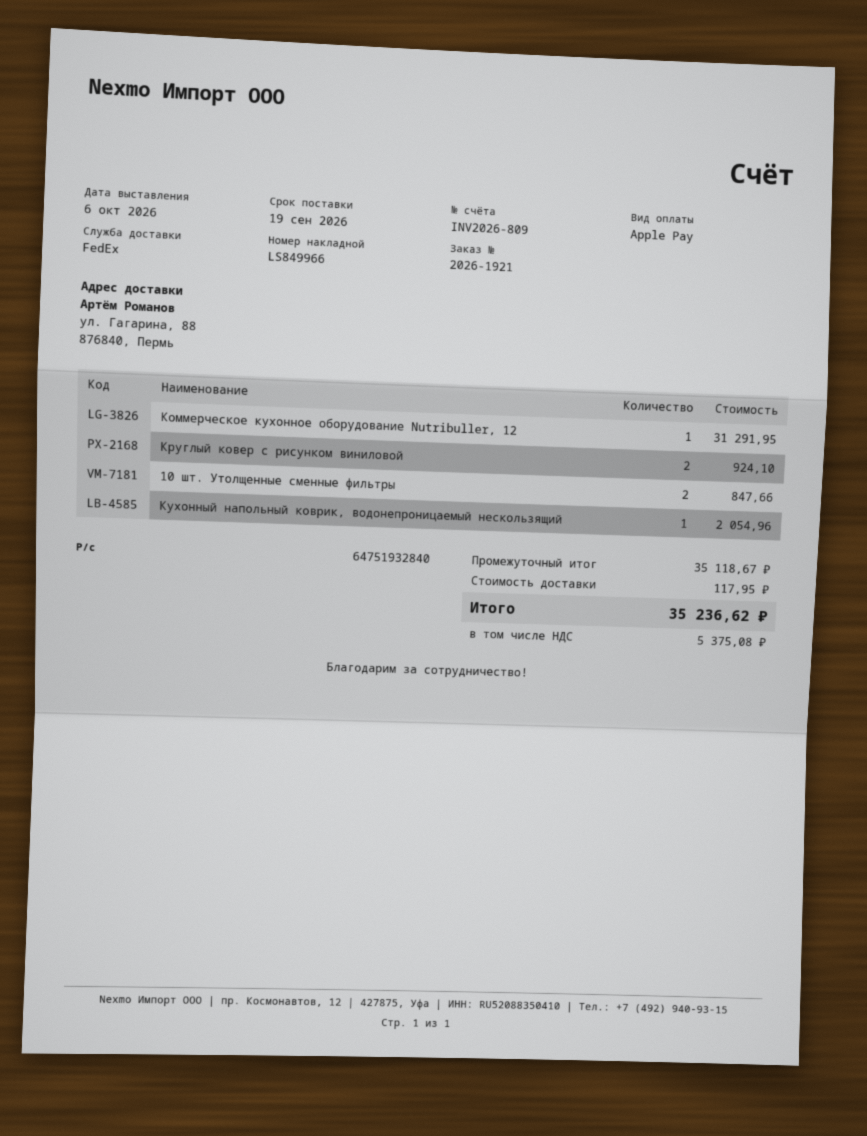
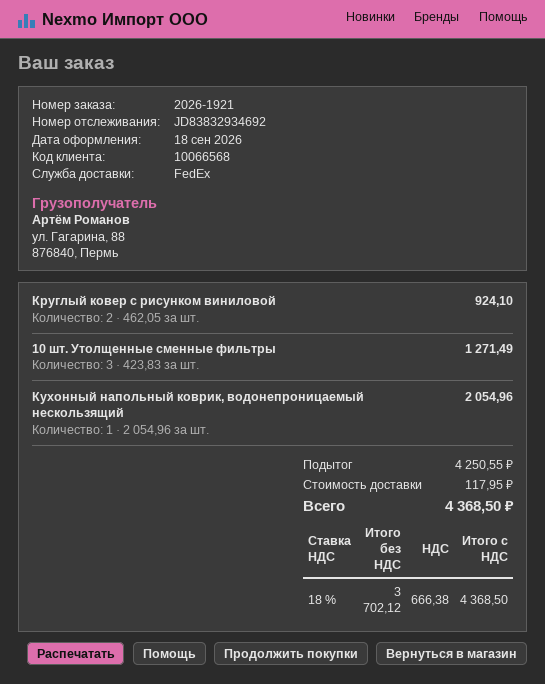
Коммерческое кухонное оборудование Nutribuller, 12: 1 for 31291.95 -> none
10 шт. Утолщенные сменные фильтры: 2 for 847.66 -> 3 for 1271.49
subtotal: 35118.67 -> 4250.55
tax: 5375.08 -> 666.38
total: 35236.62 -> 4368.50

